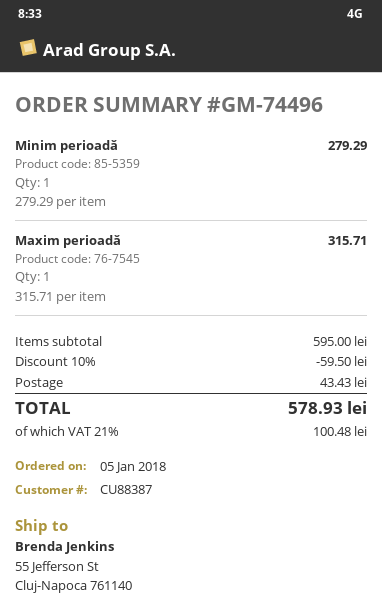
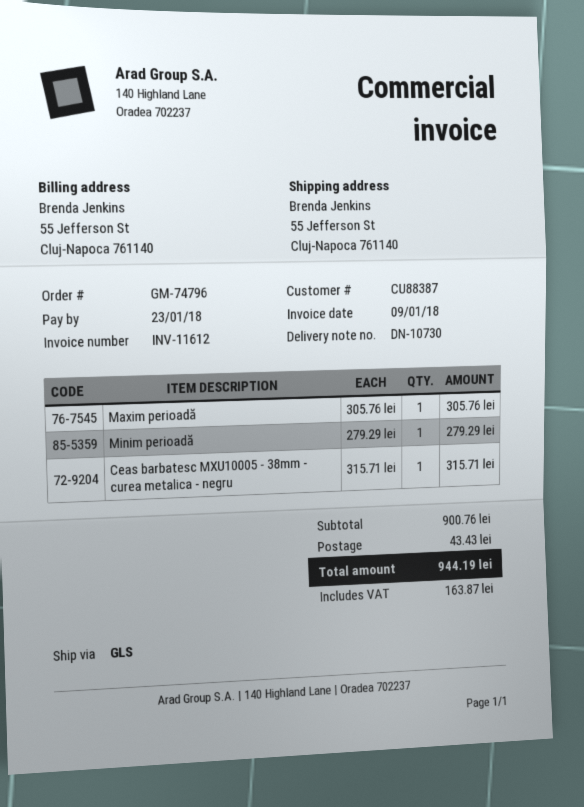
order number: GM-74496 -> GM-74796
Maxim perioadă: 1 x 315.71 = 315.71 -> 1 x 305.76 = 305.76
Ceas barbatesc MXU10005 - 38mm - curea metalica - negru: none -> 1 x 315.71 = 315.71
subtotal: 595.00 -> 900.76
discount: 10% = 59.50 -> none
tax: 100.48 -> 163.87
total: 578.93 -> 944.19

